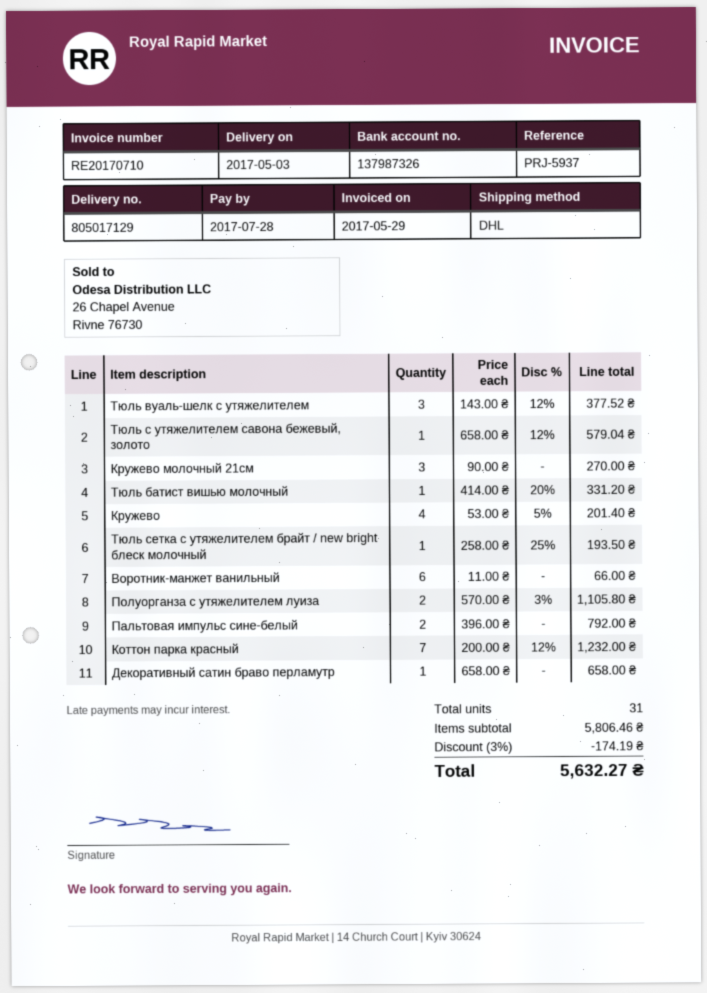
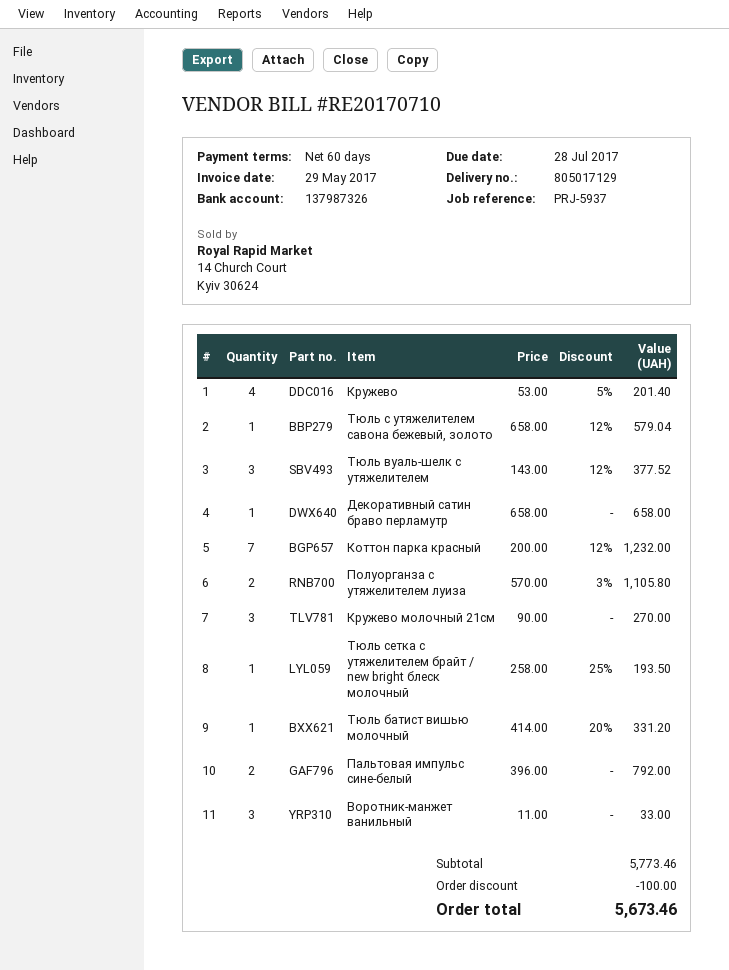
Воротник-манжет ванильный: 6 x 11.00 = 66.00 -> 3 x 11.00 = 33.00
subtotal: 5806.46 -> 5773.46
discount: 174.19 -> 100.00
total: 5632.27 -> 5673.46

